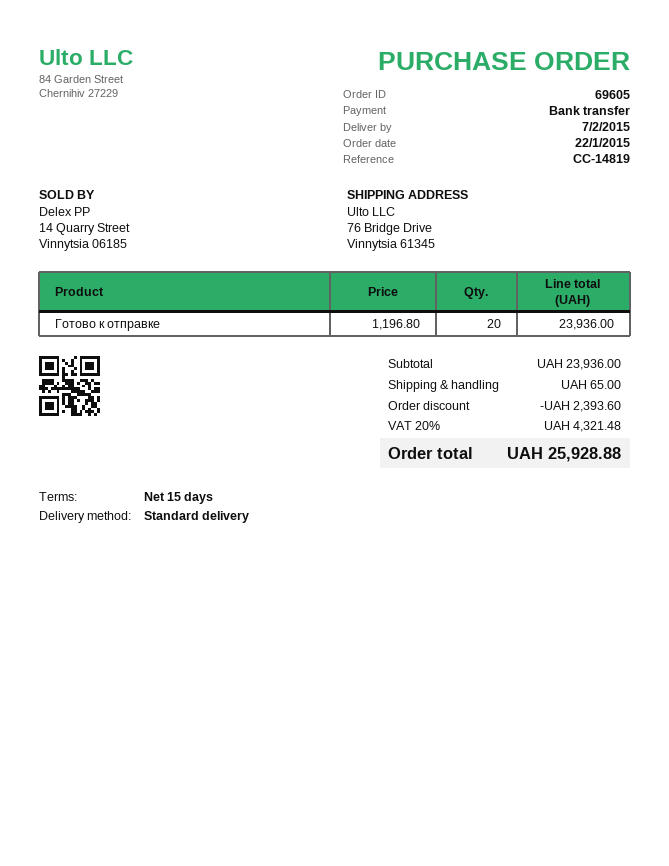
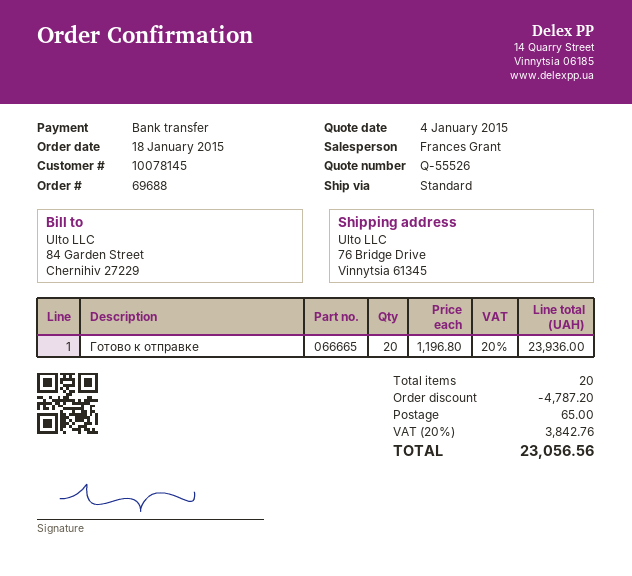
order number: 69605 -> 69688
order date: 2015-01-22 -> 2015-01-18
discount: 2393.60 -> 4787.20
tax: 20% = 4321.48 -> 20% = 3842.76
total: 25928.88 -> 23056.56

